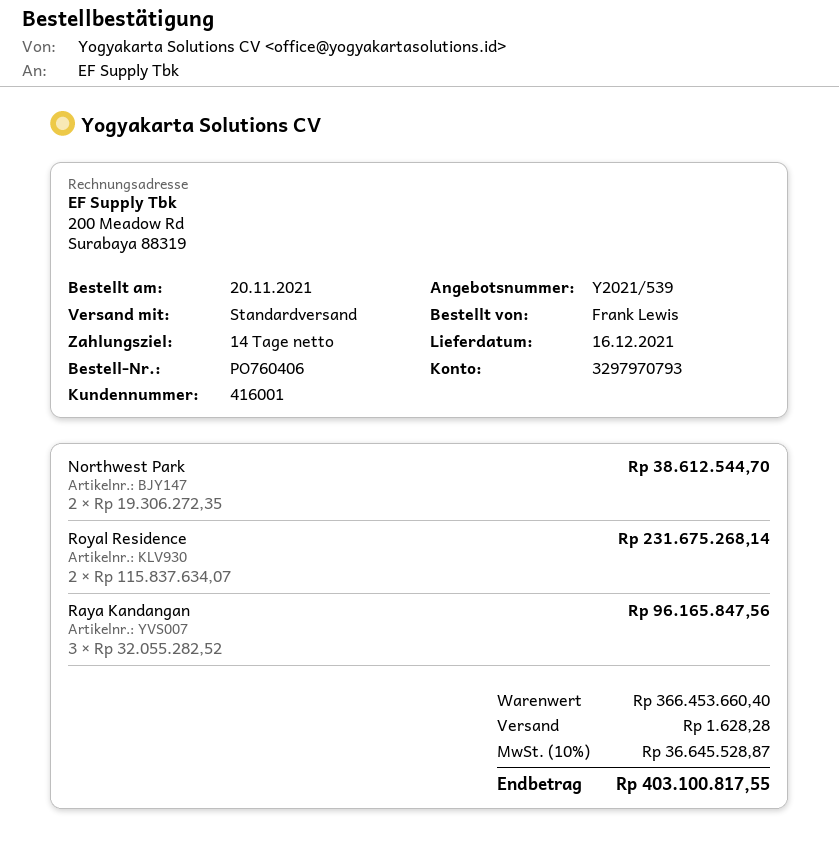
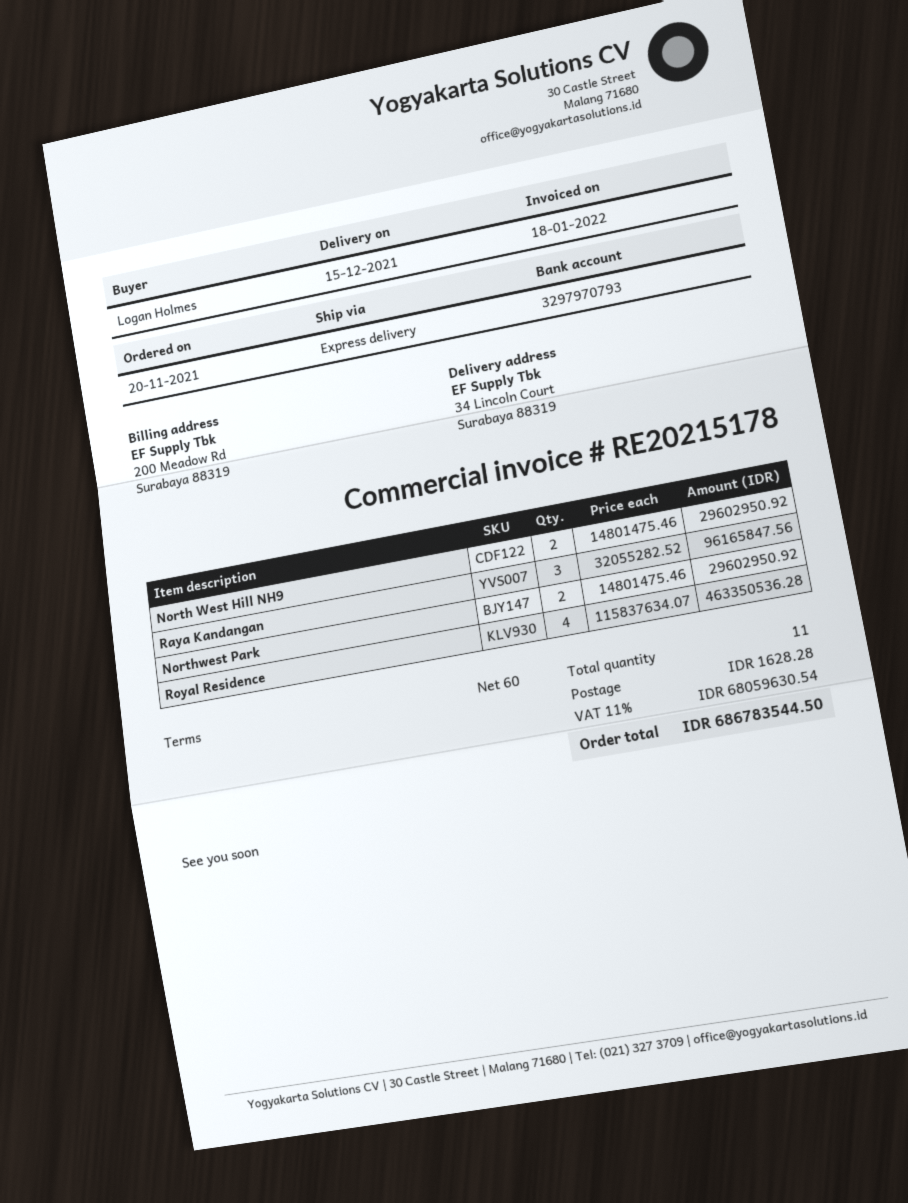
delivery date: 2021-12-16 -> 2021-12-15
payment terms: 14 days -> 60 days
ordered by: Frank Lewis -> Logan Holmes
shipping method: standard -> express
Northwest Park: 2 x 19306272.35 = 38612544.70 -> 2 x 14801475.46 = 29602950.92
Royal Residence: 2 x 115837634.07 = 231675268.14 -> 4 x 115837634.07 = 463350536.28
North West Hill NH9: none -> 2 x 14801475.46 = 29602950.92
tax: 10% = 36645528.87 -> 11% = 68059630.54
total: 403100817.55 -> 686783544.50

